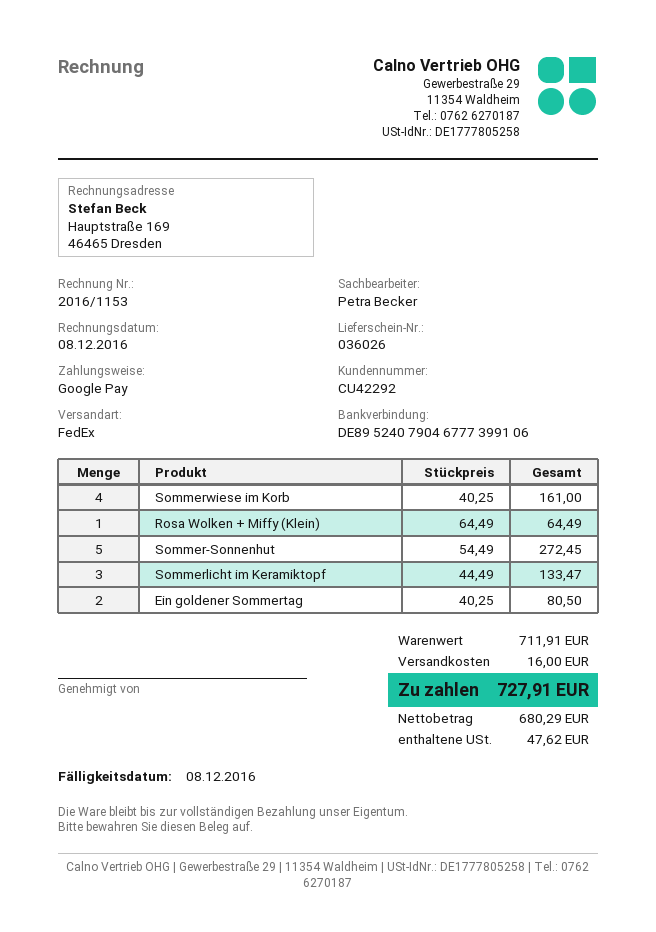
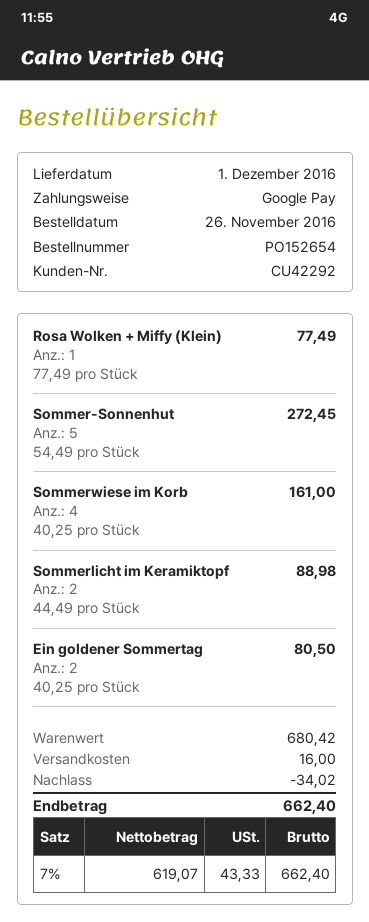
Rosa Wolken + Miffy (Klein): 1 x 64.49 = 64.49 -> 1 x 77.49 = 77.49
Sommerlicht im Keramiktopf: 3 x 44.49 = 133.47 -> 2 x 44.49 = 88.98
subtotal: 711.91 -> 680.42
discount: none -> 34.02
net: 680.29 -> 619.07
tax: 47.62 -> 43.33
total: 727.91 -> 662.40

